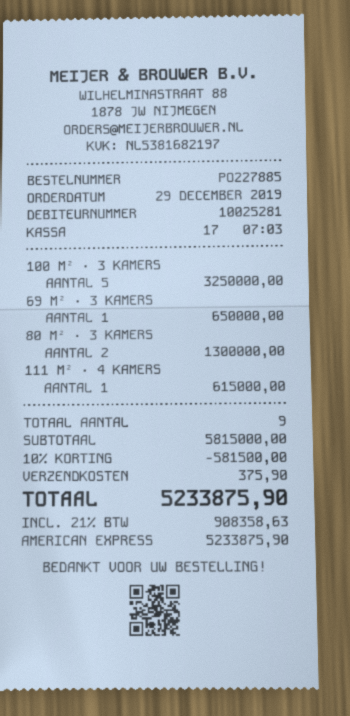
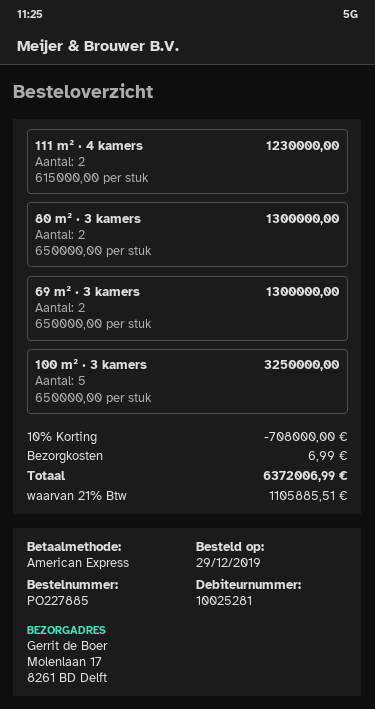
69 M² · 3 KAMERS: 1 for 650000.00 -> 2 for 1300000.00
111 M² · 4 KAMERS: 1 for 615000.00 -> 2 for 1230000.00
discount: 10% = 581500.00 -> 10% = 708000.00
shipping: 375.90 -> 6.99
tax: 21% = 908358.63 -> 21% = 1105885.51
total: 5233875.90 -> 6372006.99

